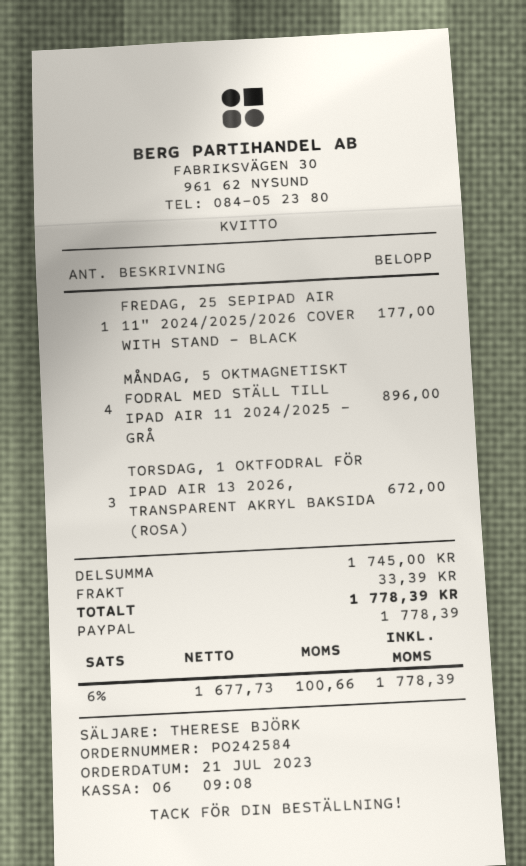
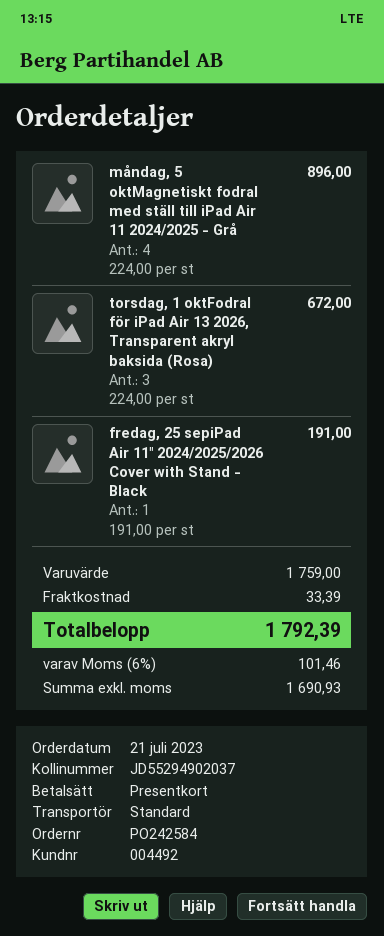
payment method: PayPal -> gift card
FREDAG, 25 SEPIPAD AIR 11" 2024/2025/2026 COVER WITH STAND - BLACK: 1 for 177.00 -> 1 for 191.00
subtotal: 1745.00 -> 1759.00
net: 1677.73 -> 1690.93
tax: 6% = 100.66 -> 6% = 101.46
total: 1778.39 -> 1792.39

